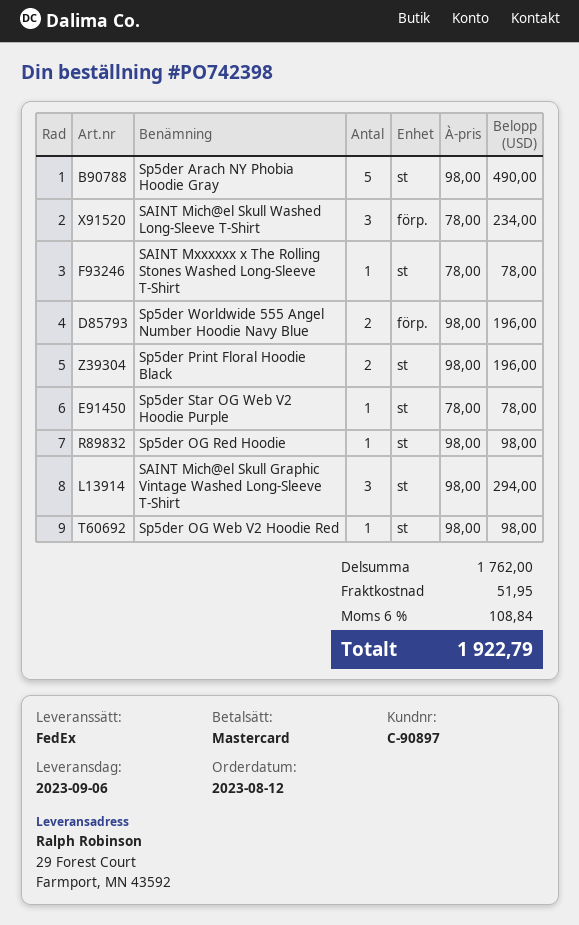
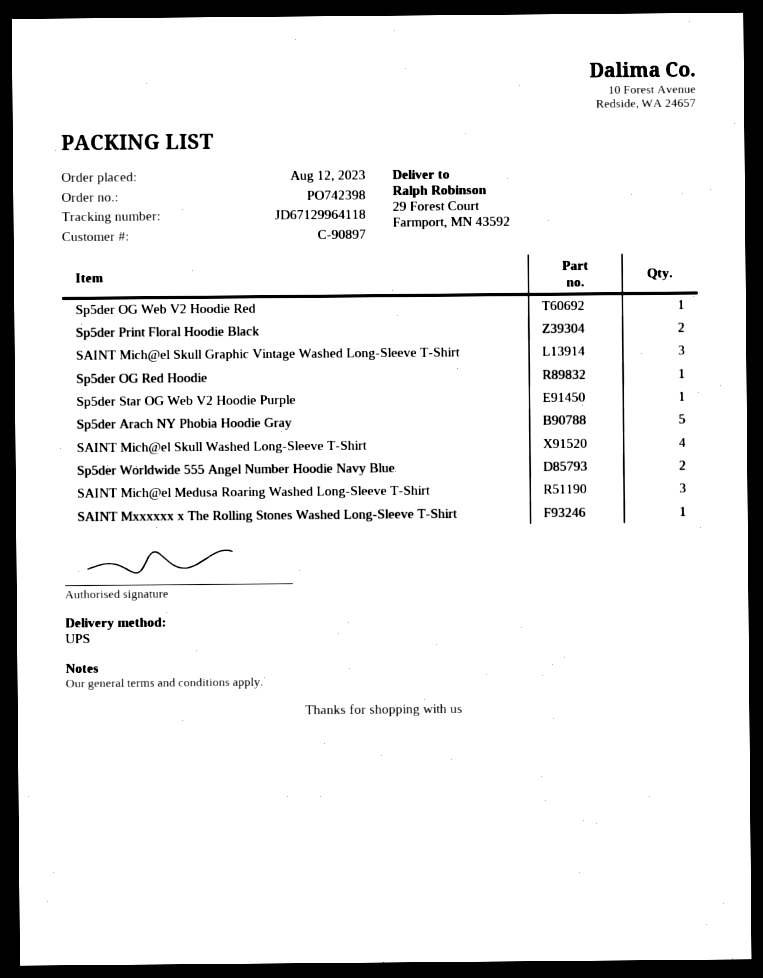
shipping method: FedEx -> UPS
SAINT Mich@el Skull Washed Long-Sleeve T-Shirt: 3 -> 4
SAINT Mich@el Medusa Roaring Washed Long-Sleeve T-Shirt: none -> 3

